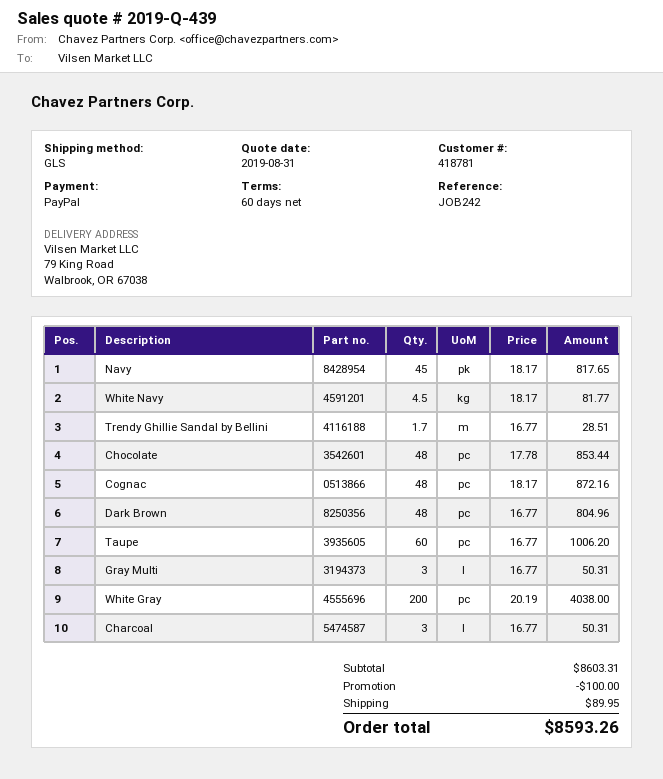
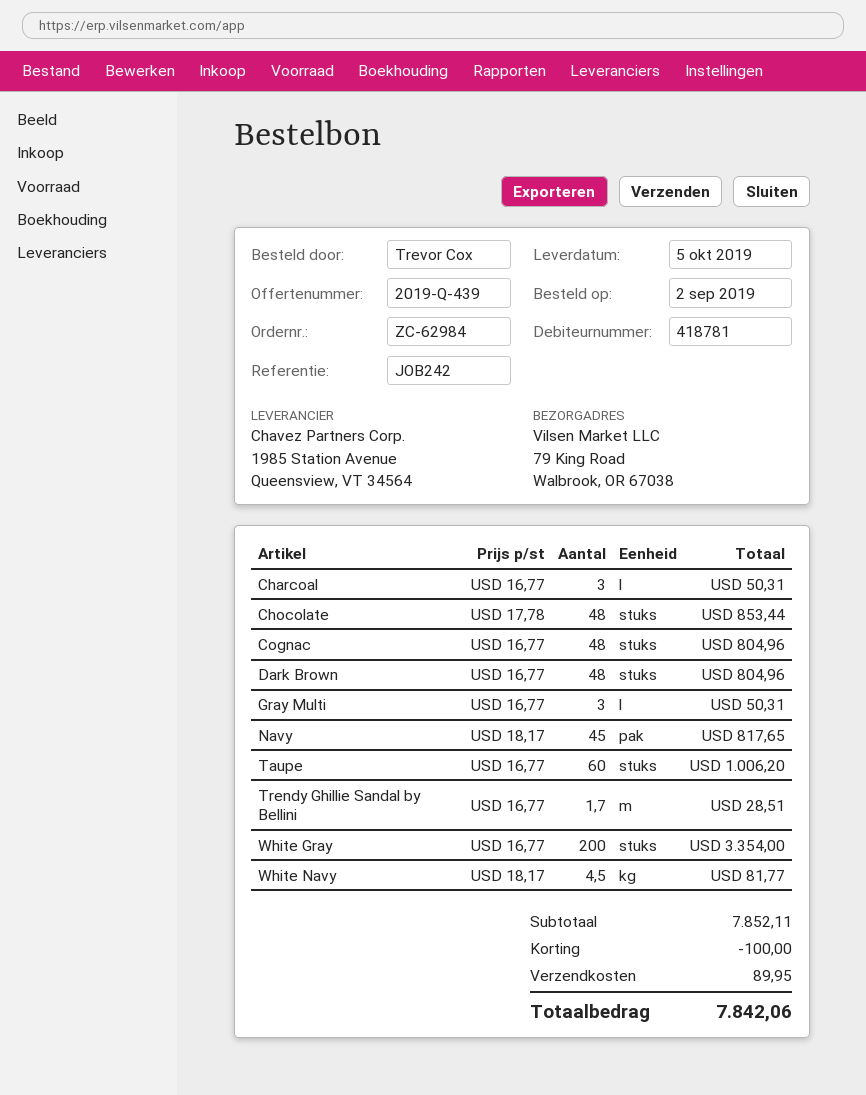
Cognac: 48 x 18.17 = 872.16 -> 48 x 16.77 = 804.96
White Gray: 200 x 20.19 = 4038.00 -> 200 x 16.77 = 3354.00
subtotal: 8603.31 -> 7852.11
total: 8593.26 -> 7842.06

